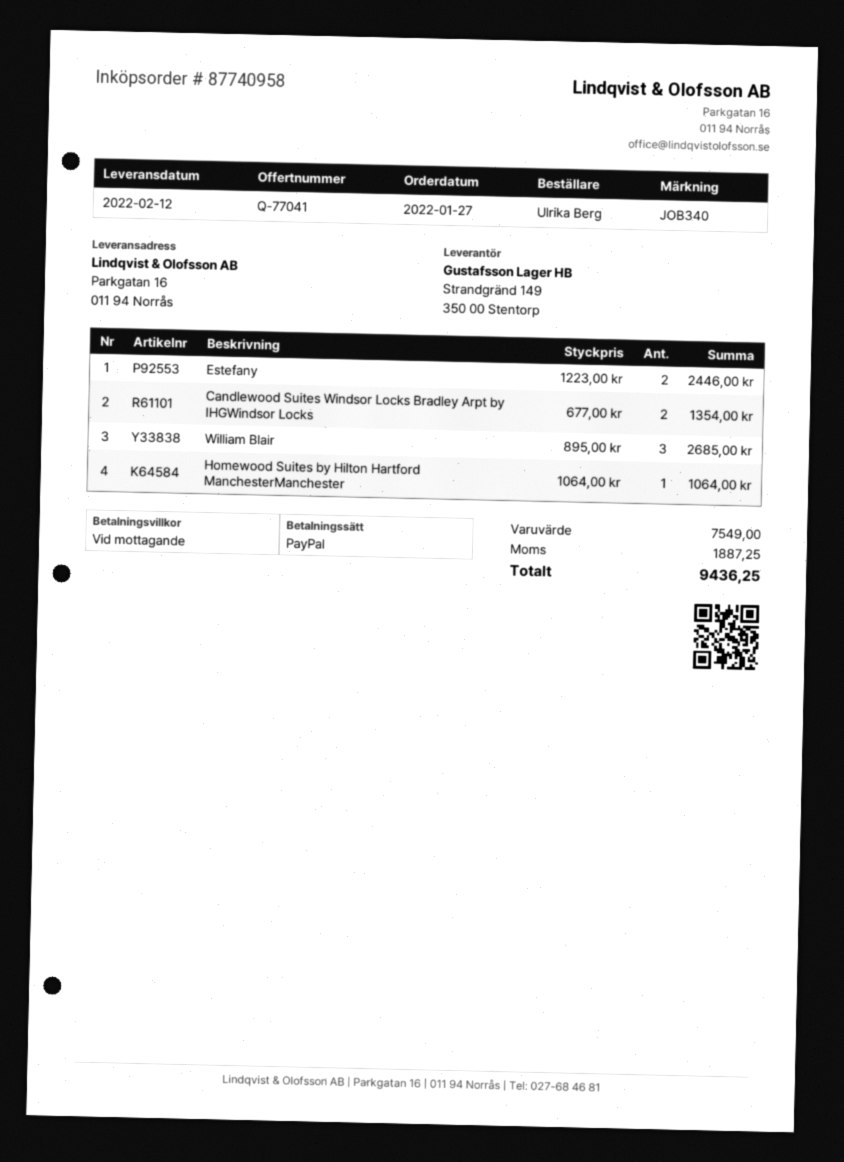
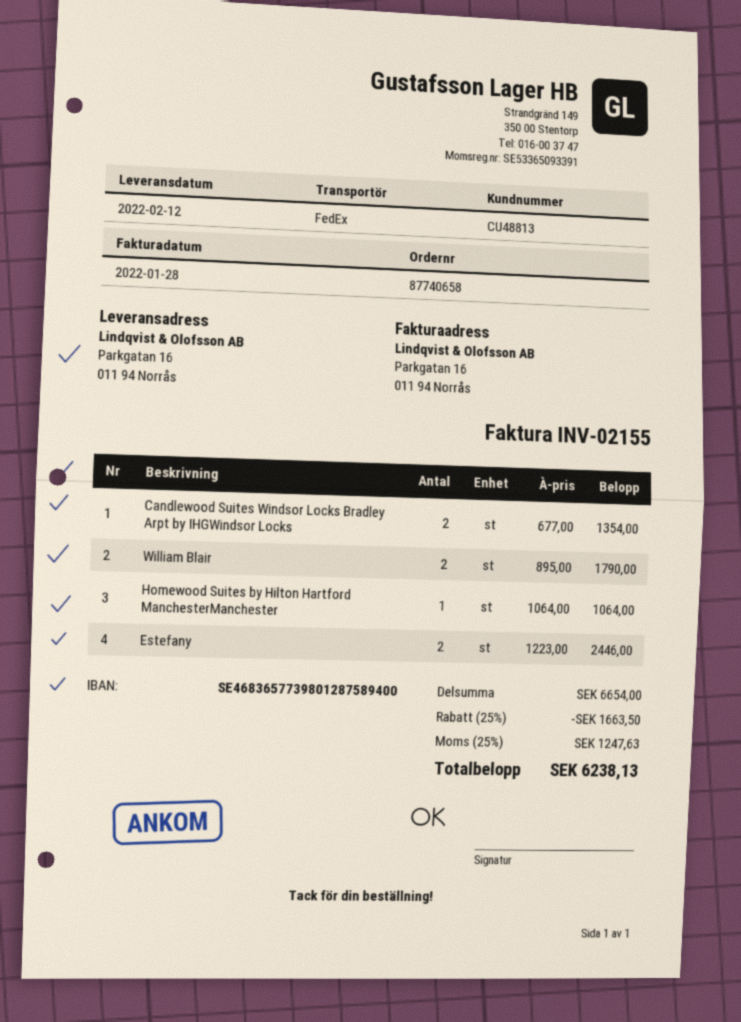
order number: 87740958 -> 87740658
William Blair: 3 x 895.00 = 2685.00 -> 2 x 895.00 = 1790.00
subtotal: 7549.00 -> 6654.00
discount: none -> 25% = 1663.50
tax: 1887.25 -> 1247.63
total: 9436.25 -> 6238.13

